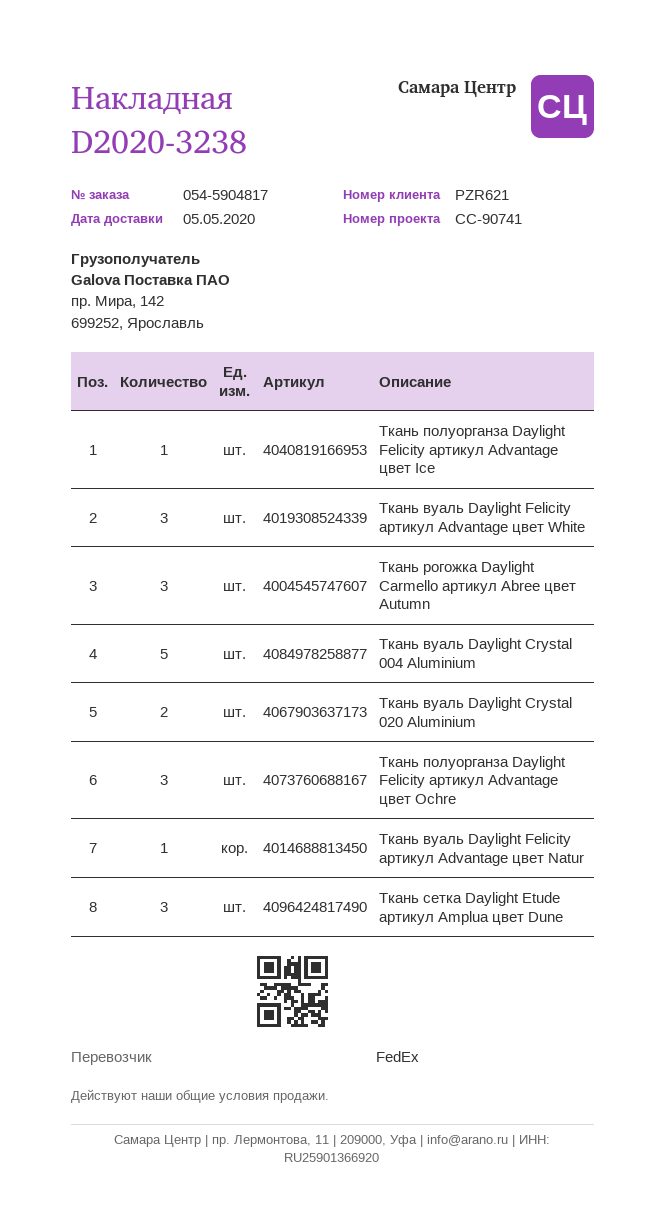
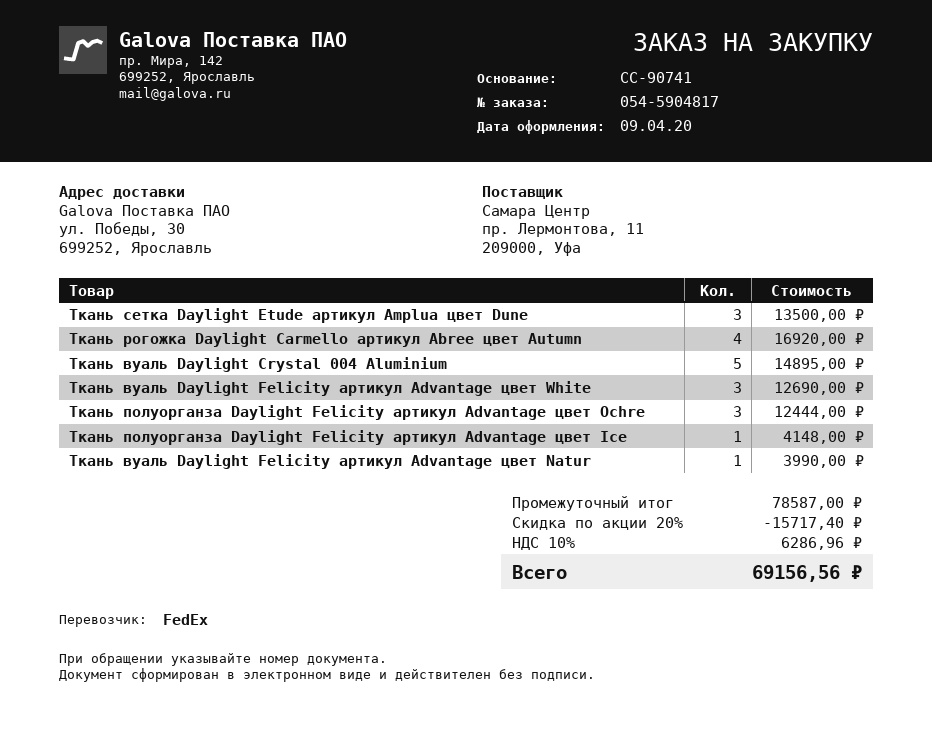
ship to: пр. Мира, 142, 699252, Ярославль -> ул. Победы, 30, 699252, Ярославль
Ткань рогожка Daylight Carmello артикул Abree цвет Autumn: 3 -> 4
Ткань вуаль Daylight Crystal 020 Aluminium: 2 -> none

